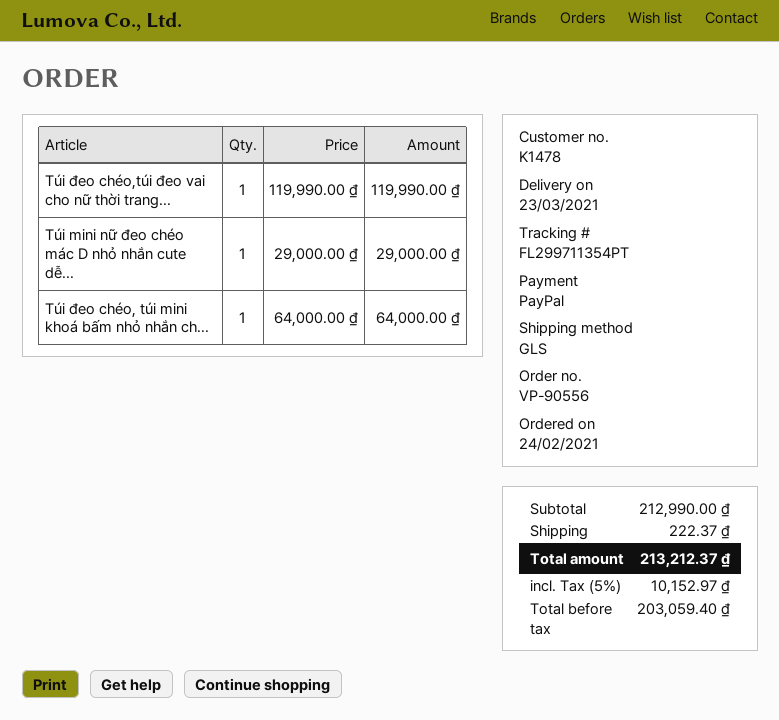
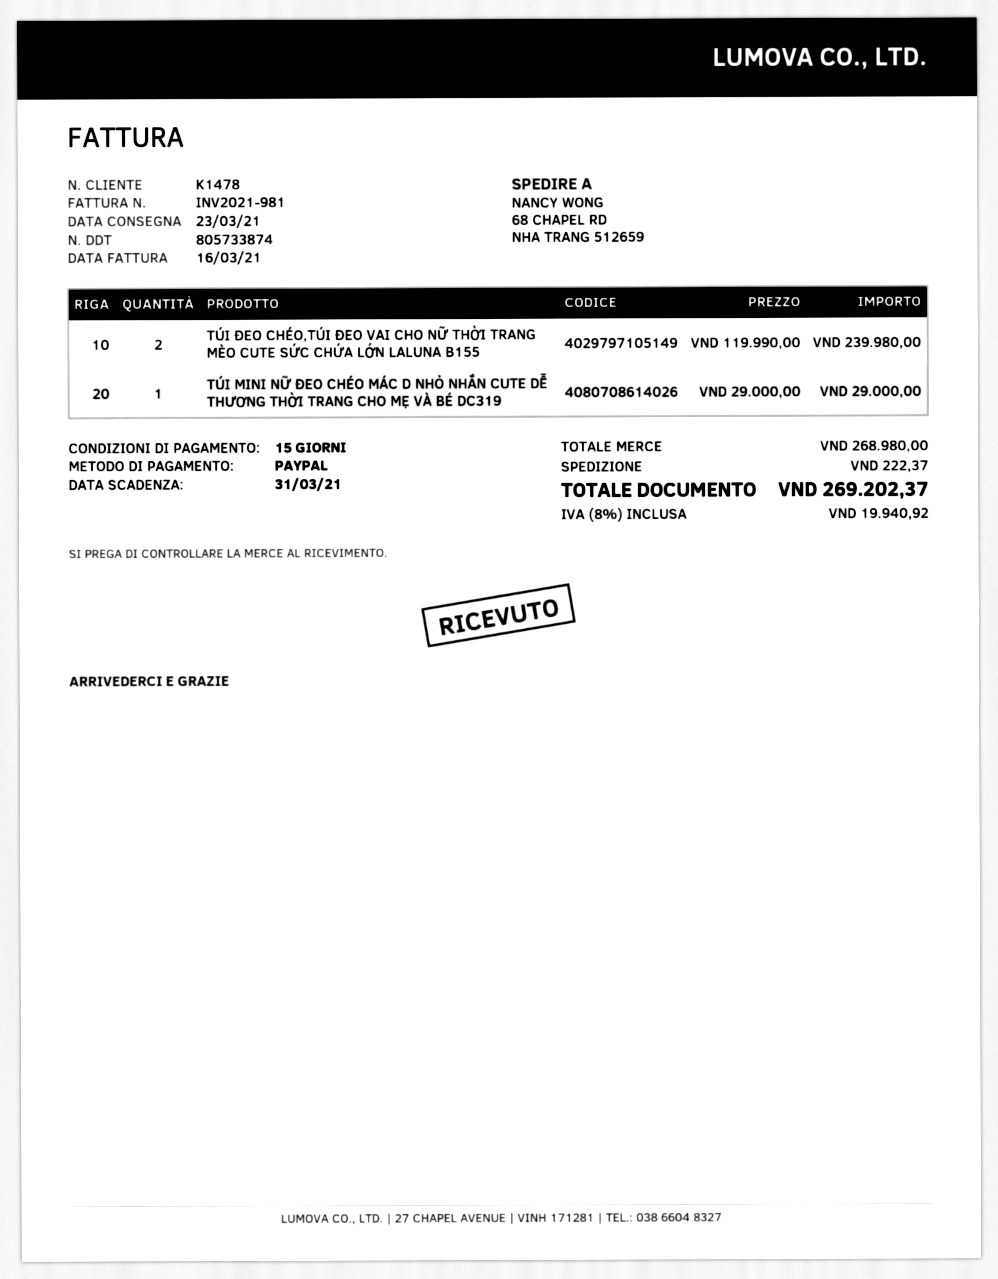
Túi đeo chéo,túi đeo vai cho nữ thời trang...: 1 x 119990.00 = 119990.00 -> 2 x 119990.00 = 239980.00
Túi đeo chéo, túi mini khoá bấm nhỏ nhắn ch...: 1 x 64000.00 = 64000.00 -> none
subtotal: 212990.00 -> 268980.00
tax: 5% = 10152.97 -> 8% = 19940.92
total: 213212.37 -> 269202.37

